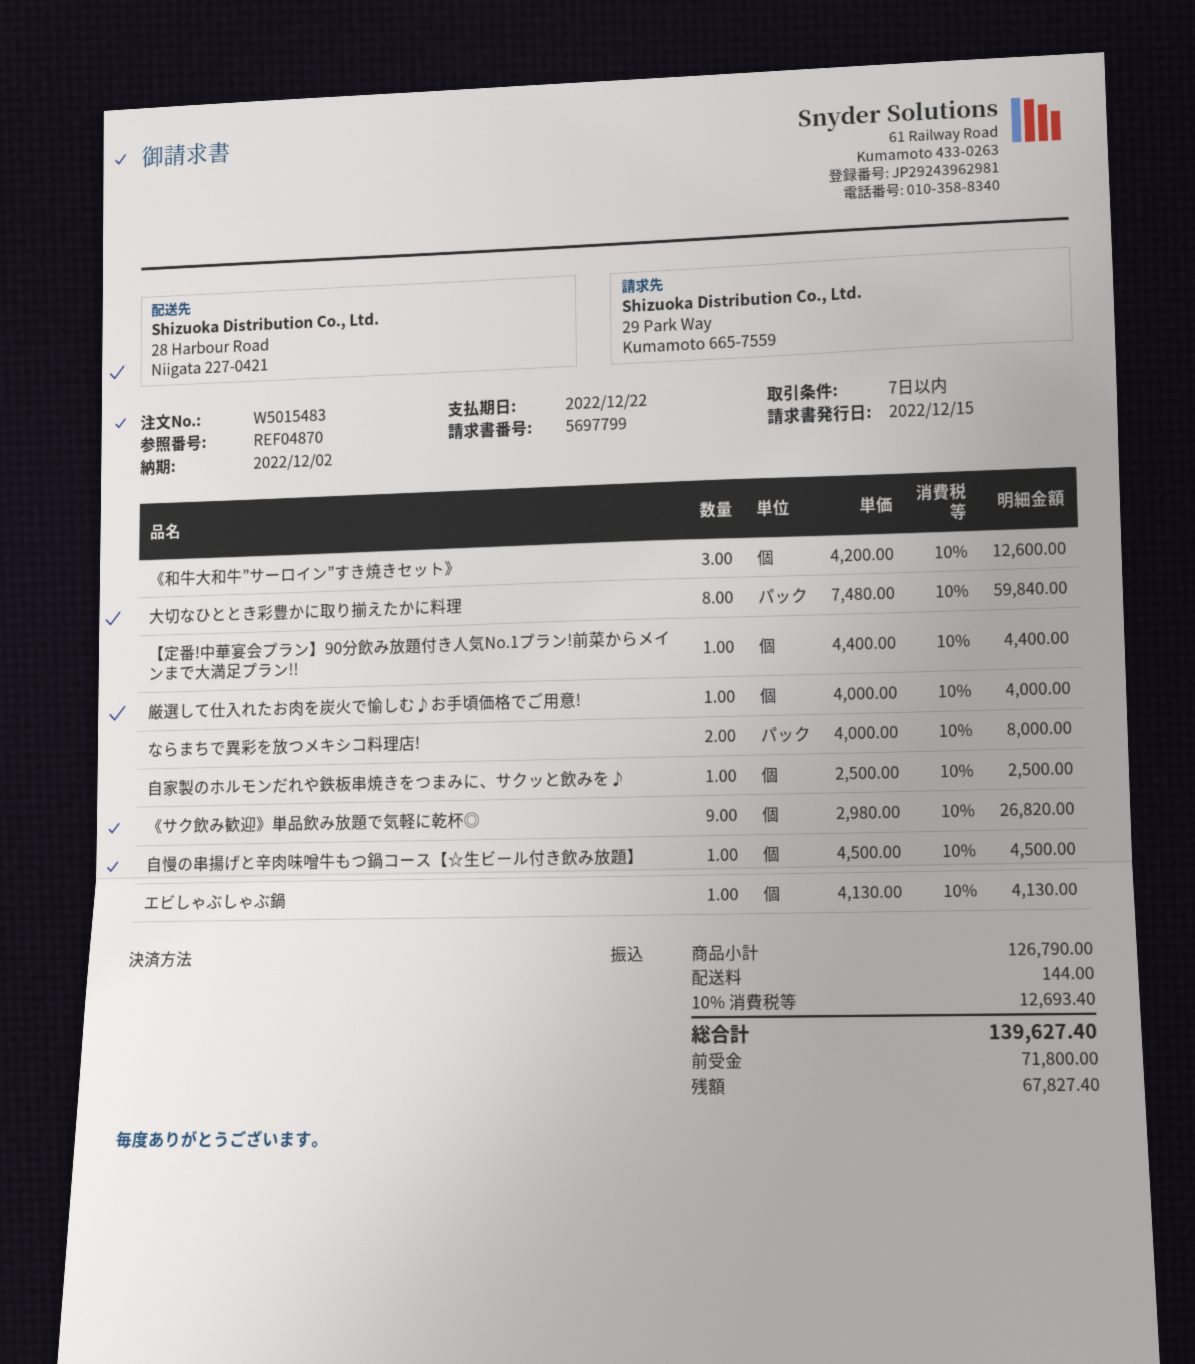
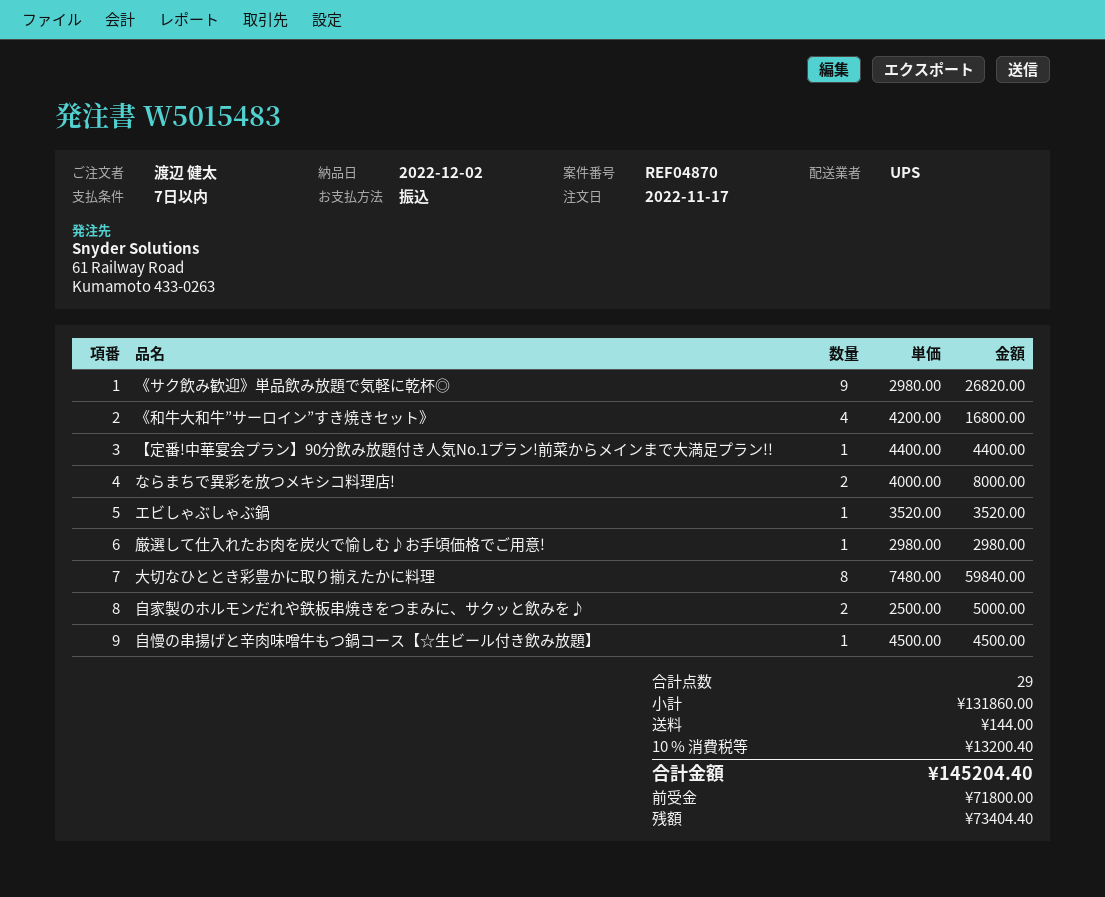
《和牛大和牛”サーロイン”すき焼きセット》: 3 x 4200.00 = 12600.00 -> 4 x 4200.00 = 16800.00
厳選して仕入れたお肉を炭火で愉しむ♪お手頃価格でご用意!: 1 x 4000.00 = 4000.00 -> 1 x 2980.00 = 2980.00
自家製のホルモンだれや鉄板串焼きをつまみに、サクッと飲みを♪: 1 x 2500.00 = 2500.00 -> 2 x 2500.00 = 5000.00
エビしゃぶしゃぶ鍋: 1 x 4130.00 = 4130.00 -> 1 x 3520.00 = 3520.00
subtotal: 126790.00 -> 131860.00
tax: 10% = 12693.40 -> 10% = 13200.40
total: 139627.40 -> 145204.40
balance: 67827.40 -> 73404.40

